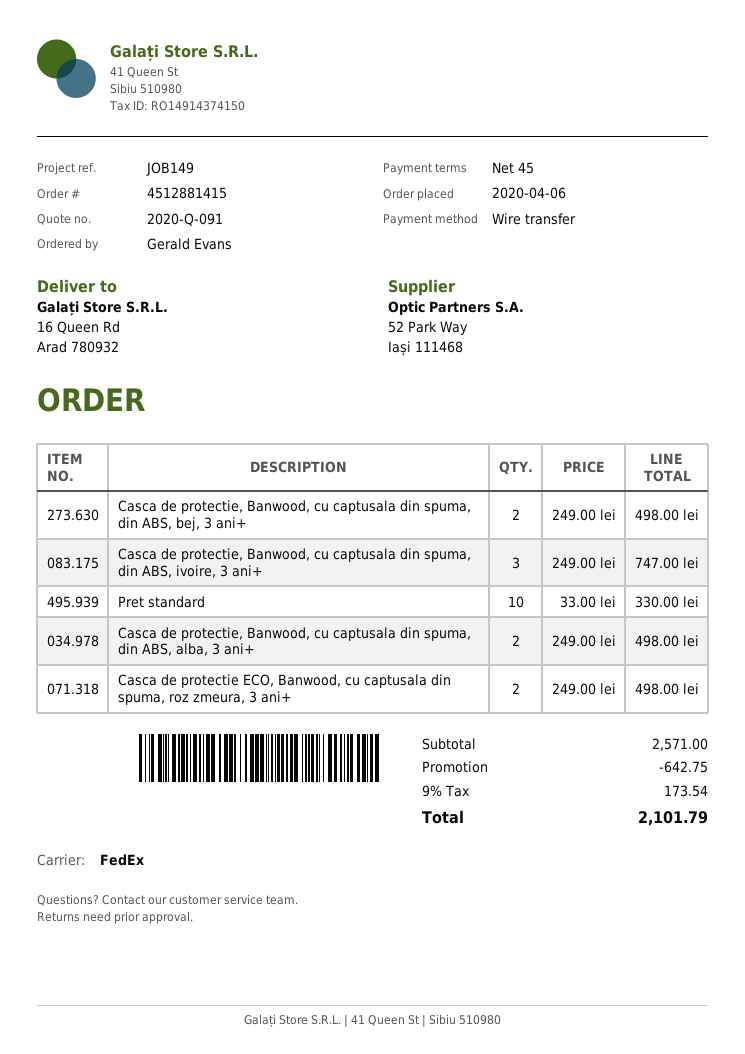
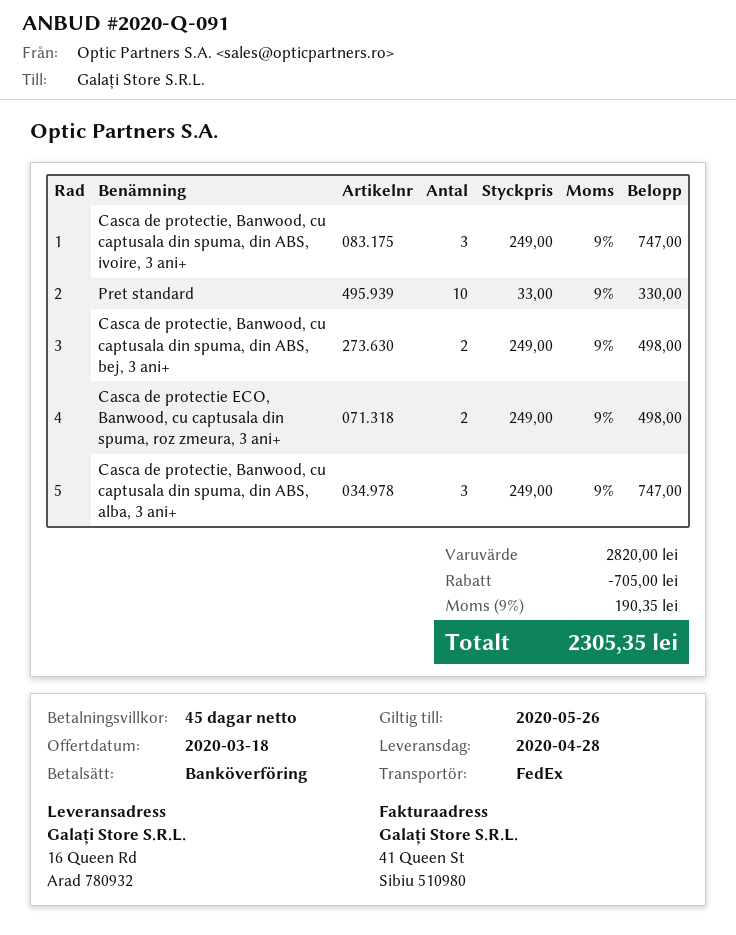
Casca de protectie, Banwood, cu captusala din spuma, din ABS, alba, 3 ani+: 2 x 249.00 = 498.00 -> 3 x 249.00 = 747.00
subtotal: 2571.00 -> 2820.00
discount: 642.75 -> 705.00
tax: 9% = 173.54 -> 9% = 190.35
total: 2101.79 -> 2305.35

